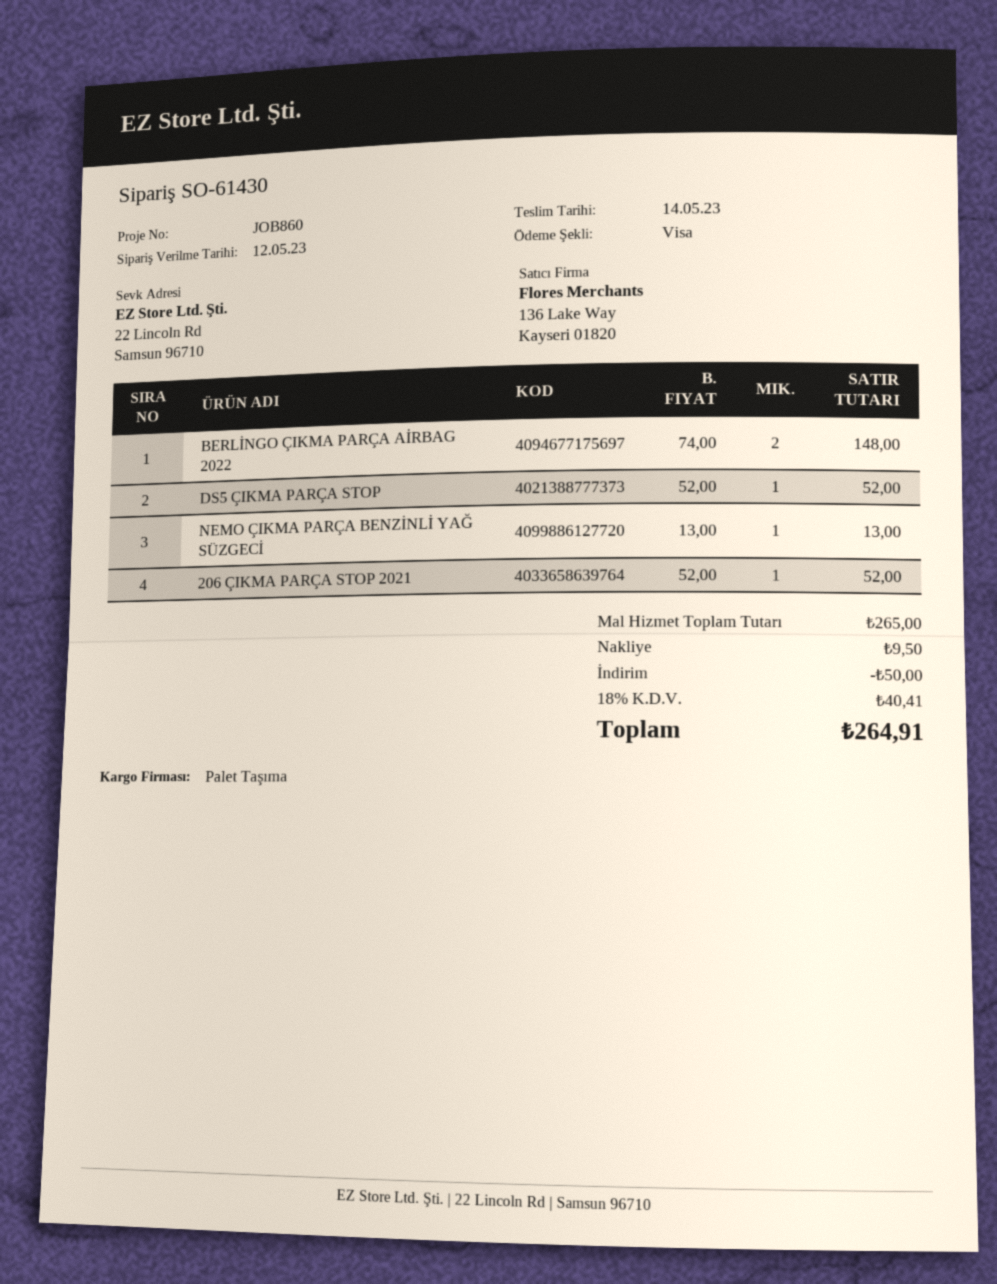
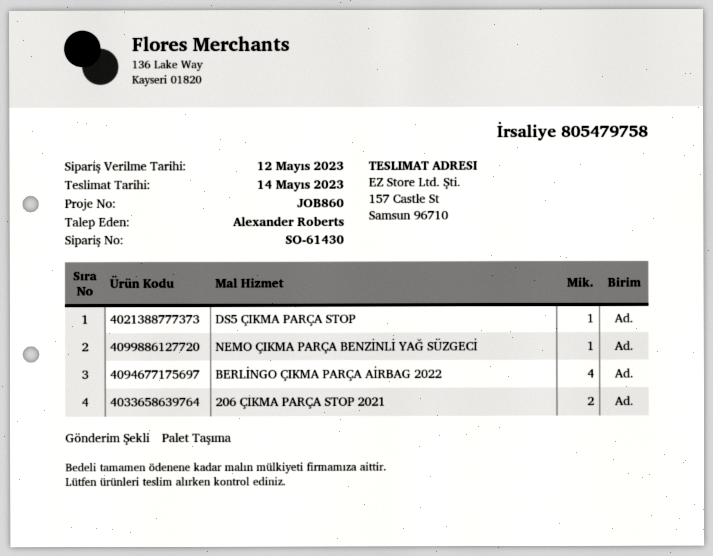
ship to: 22 Lincoln Rd, Samsun 96710 -> 157 Castle St, Samsun 96710
BERLİNGO ÇIKMA PARÇA AİRBAG 2022: 2 -> 4
206 ÇIKMA PARÇA STOP 2021: 1 -> 2

